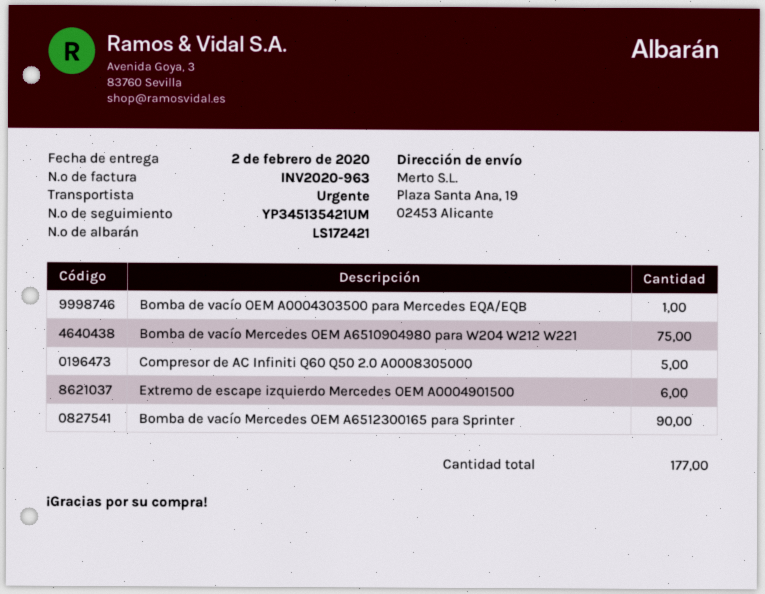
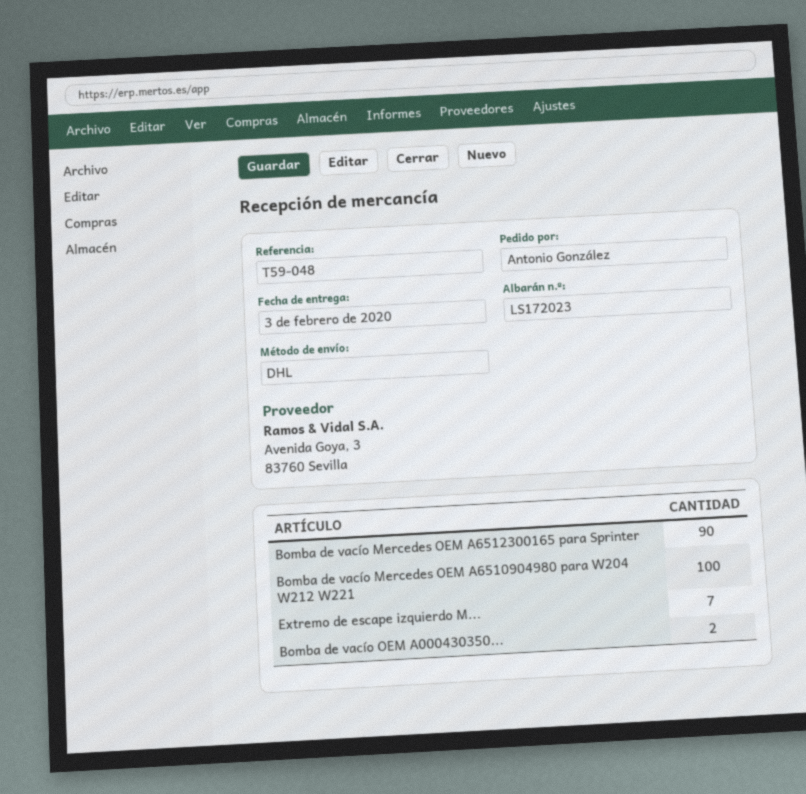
delivery note number: LS172421 -> LS172023
delivery date: 2020-02-02 -> 2020-02-03
shipping method: express -> DHL
Bomba de vacío OEM A0004303500 para Mercedes EQA/EQB: 1 -> 2
Bomba de vacío Mercedes OEM A6510904980 para W204 W212 W221: 75 -> 100
Compresor de AC Infiniti Q60 Q50 2.0 A0008305000: 5 -> none
Extremo de escape izquierdo Mercedes OEM A0004901500: 6 -> 7

